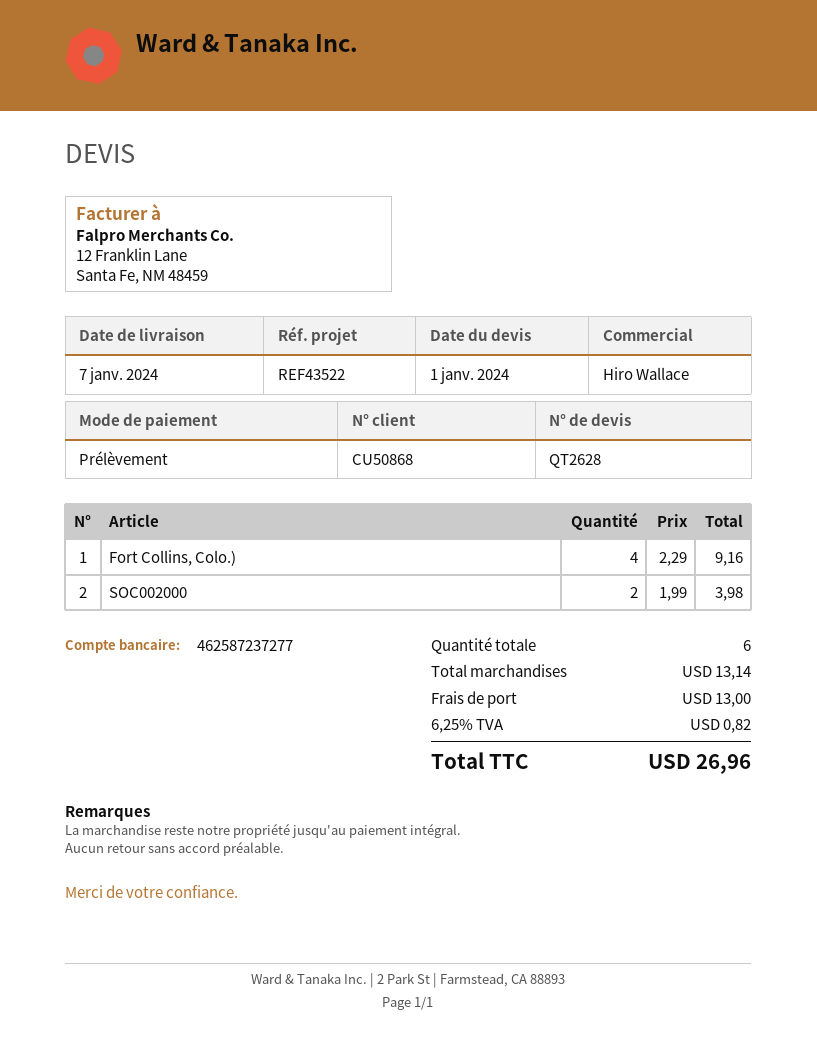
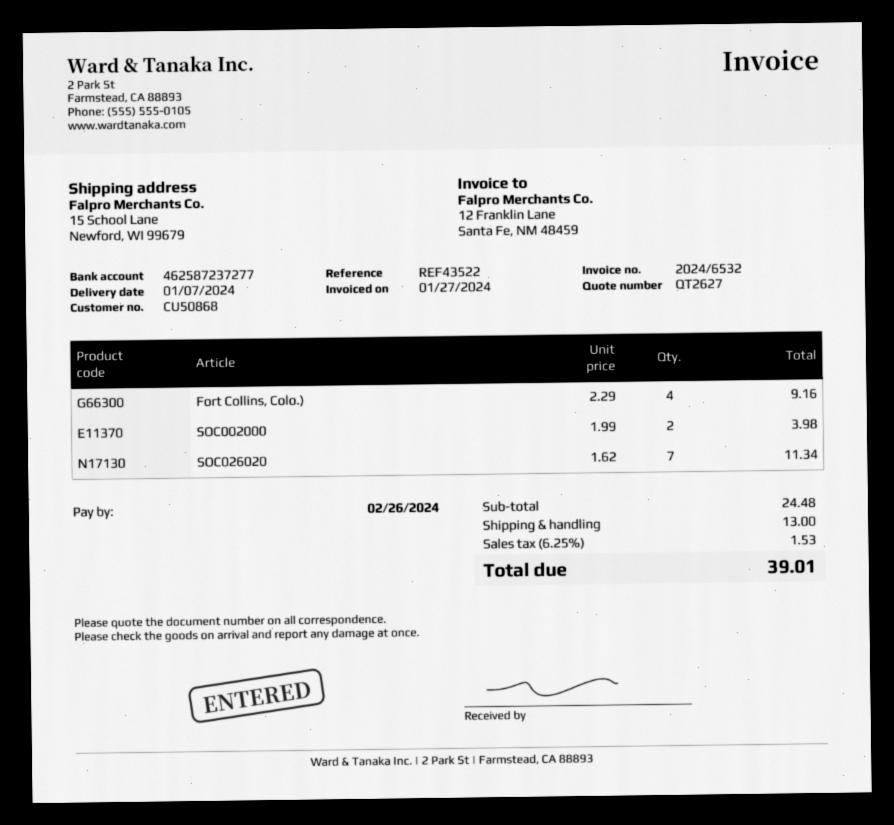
quote number: QT2628 -> QT2627
SOC026020: none -> 7 x 1.62 = 11.34
subtotal: 13.14 -> 24.48
tax: 6.25% = 0.82 -> 6.25% = 1.53
total: 26.96 -> 39.01

